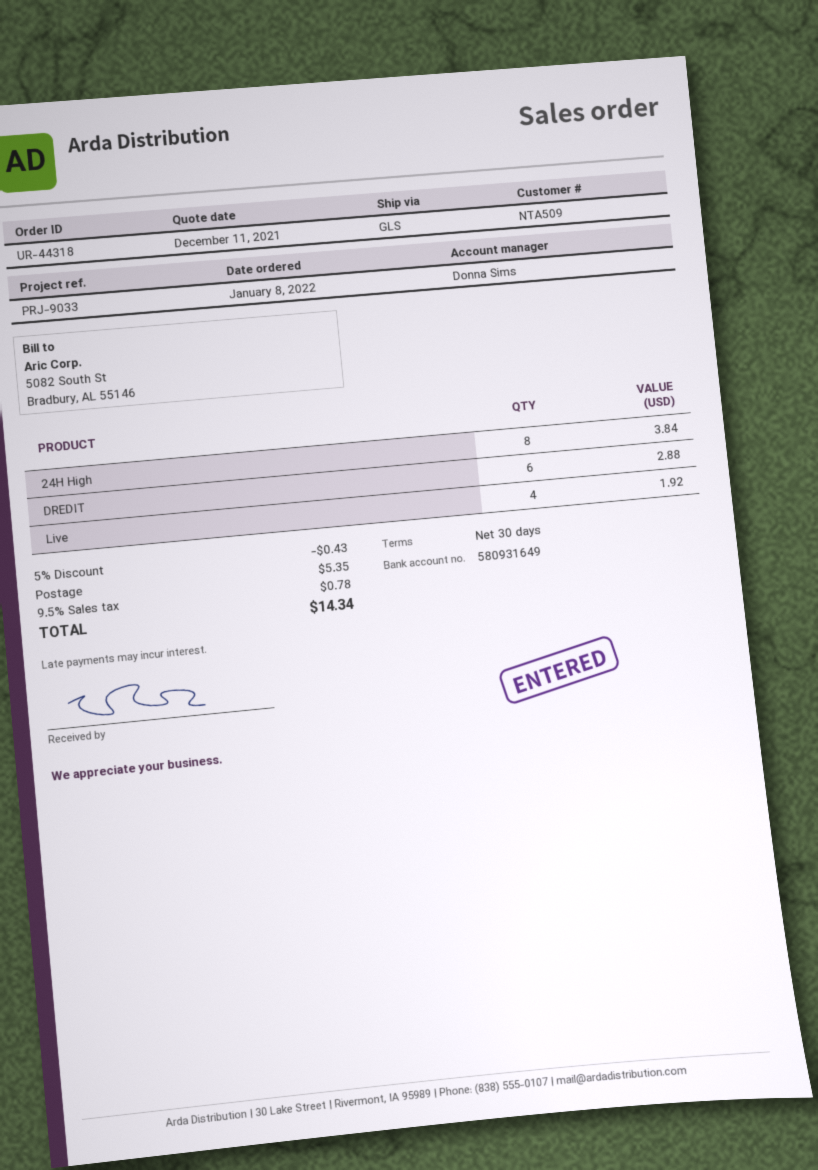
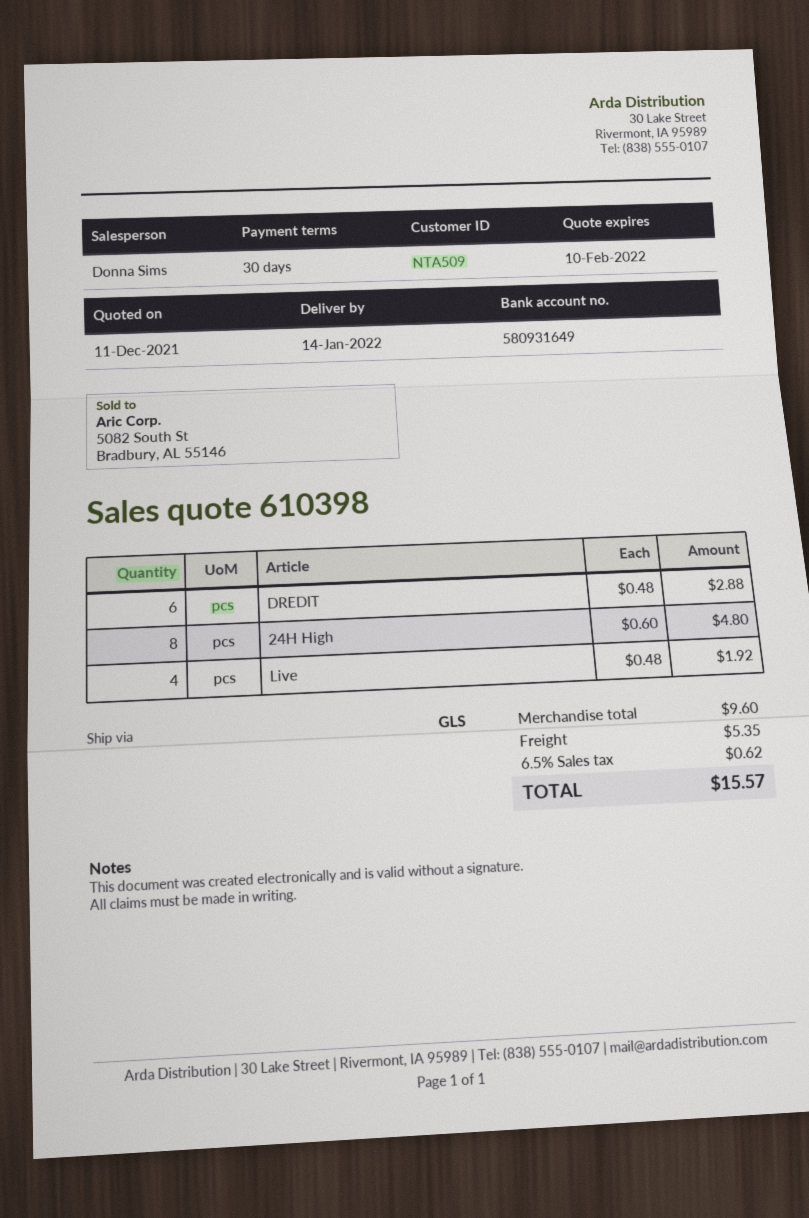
24H High: 8 for 3.84 -> 8 for 4.80
discount: 5% = 0.43 -> none
tax: 9.5% = 0.78 -> 6.5% = 0.62
total: 14.34 -> 15.57

